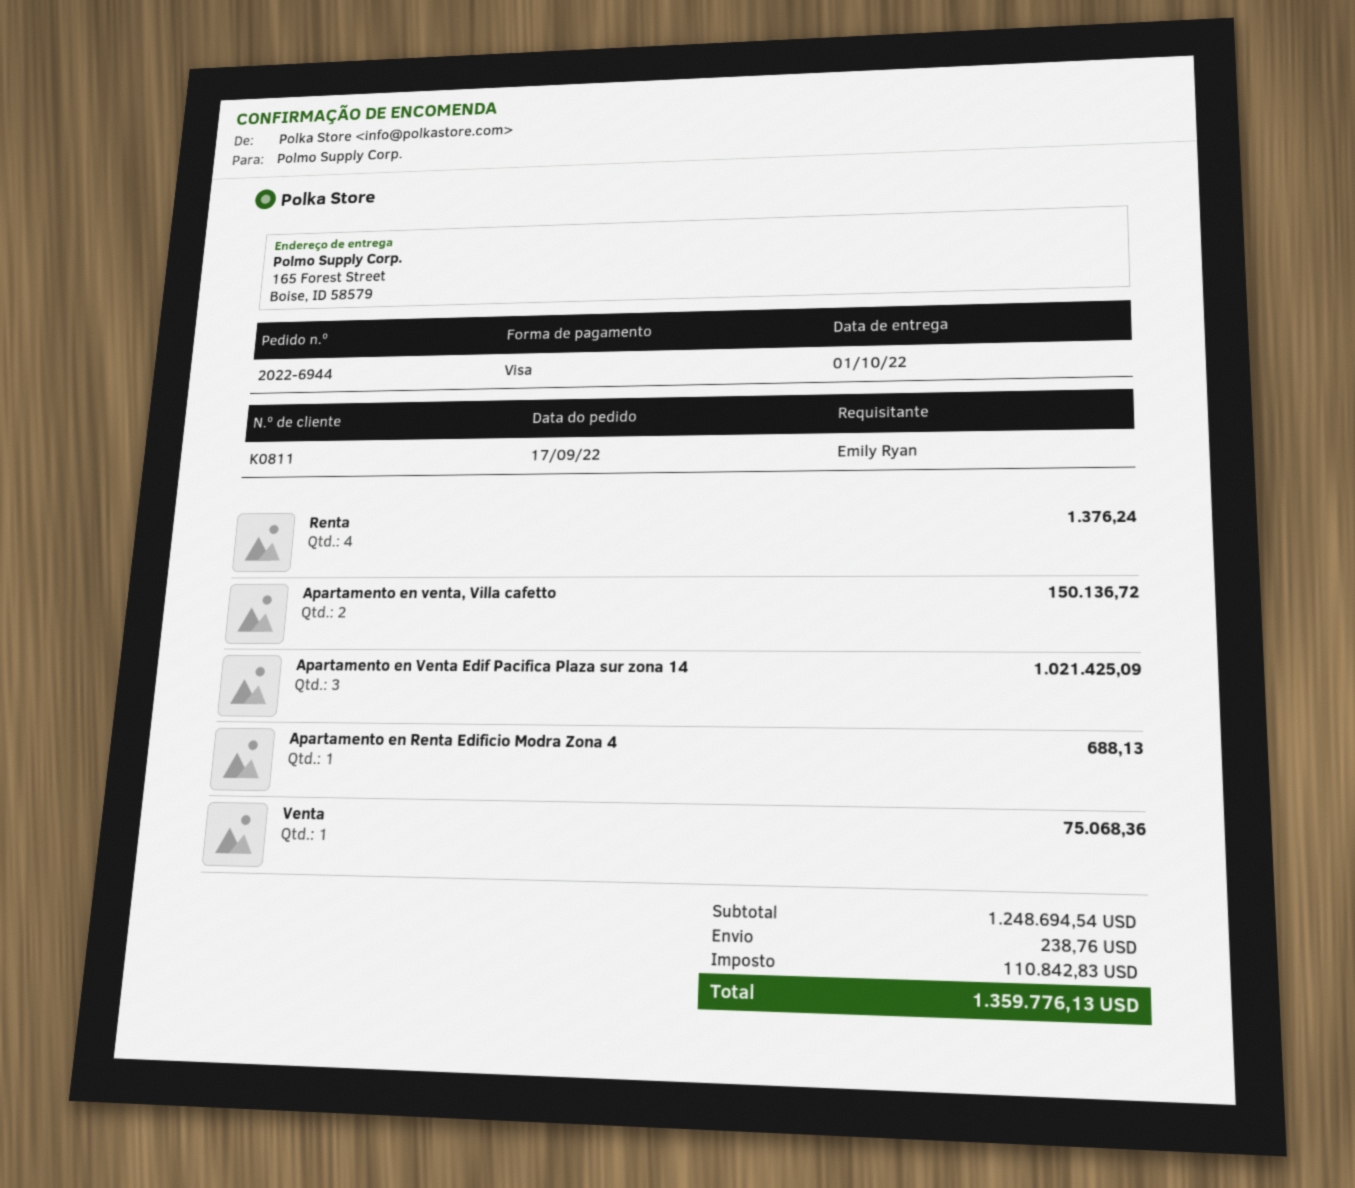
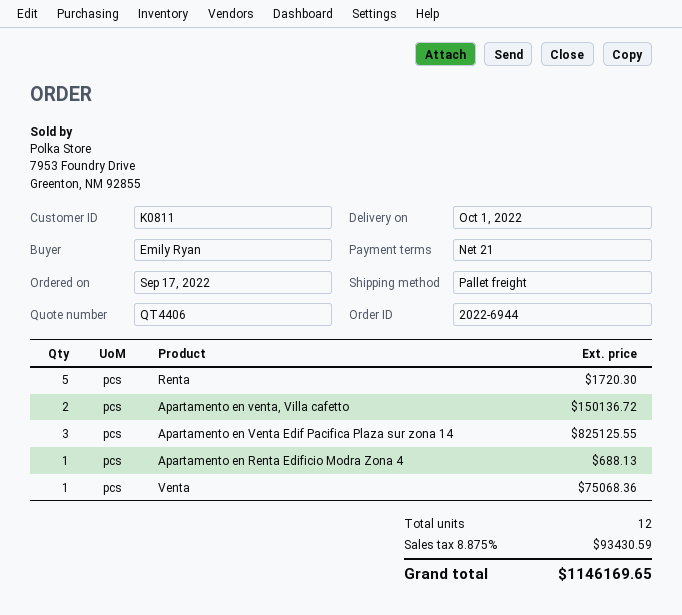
Renta: 4 for 1376.24 -> 5 for 1720.30
Apartamento en Venta Edif Pacifica Plaza sur zona 14: 3 for 1021425.09 -> 3 for 825125.55
shipping: 238.76 -> none
tax: 110842.83 -> 93430.59
total: 1359776.13 -> 1146169.65

